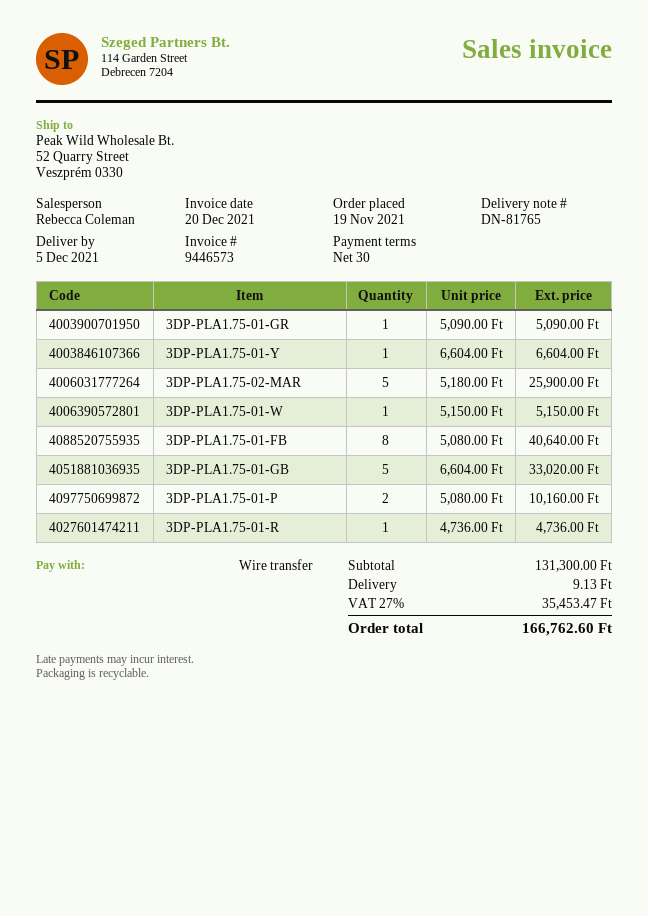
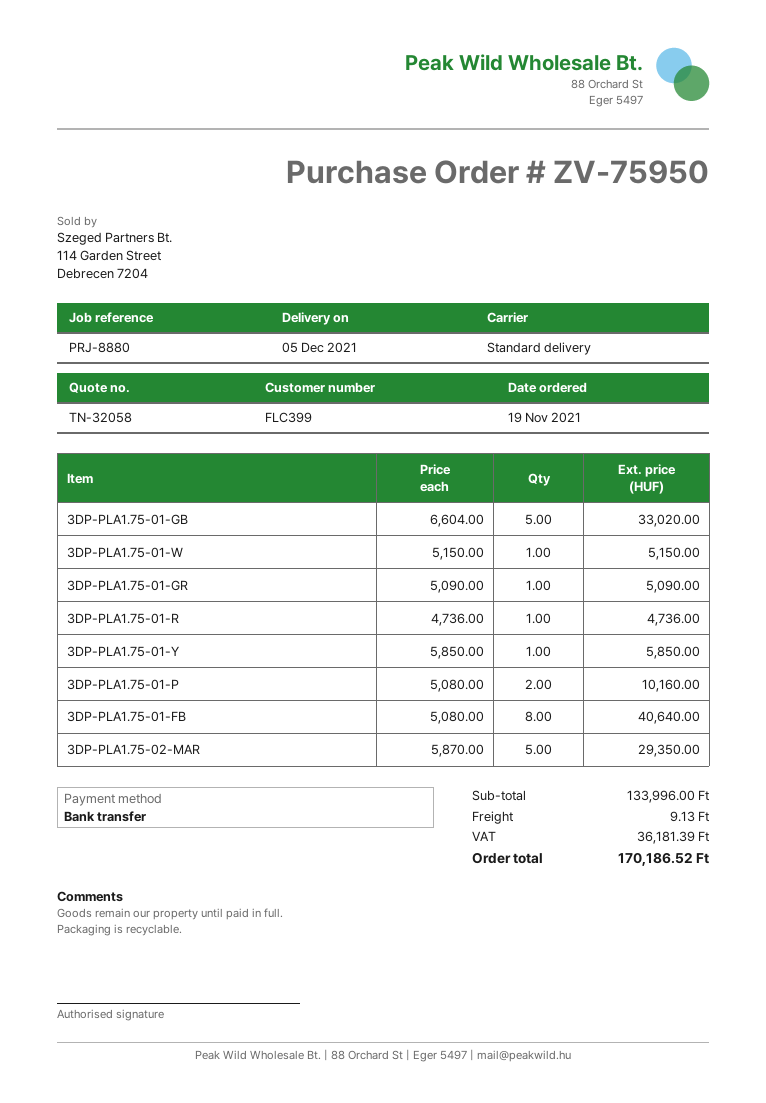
3DP-PLA1.75-01-Y: 1 x 6604.00 = 6604.00 -> 1 x 5850.00 = 5850.00
3DP-PLA1.75-02-MAR: 5 x 5180.00 = 25900.00 -> 5 x 5870.00 = 29350.00
subtotal: 131300.00 -> 133996.00
tax: 35453.47 -> 36181.39
total: 166762.60 -> 170186.52

